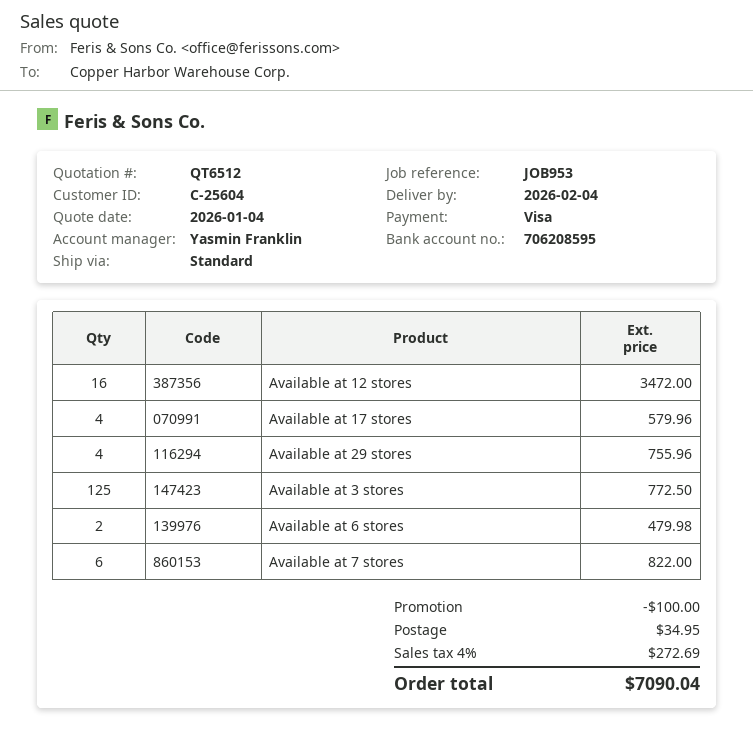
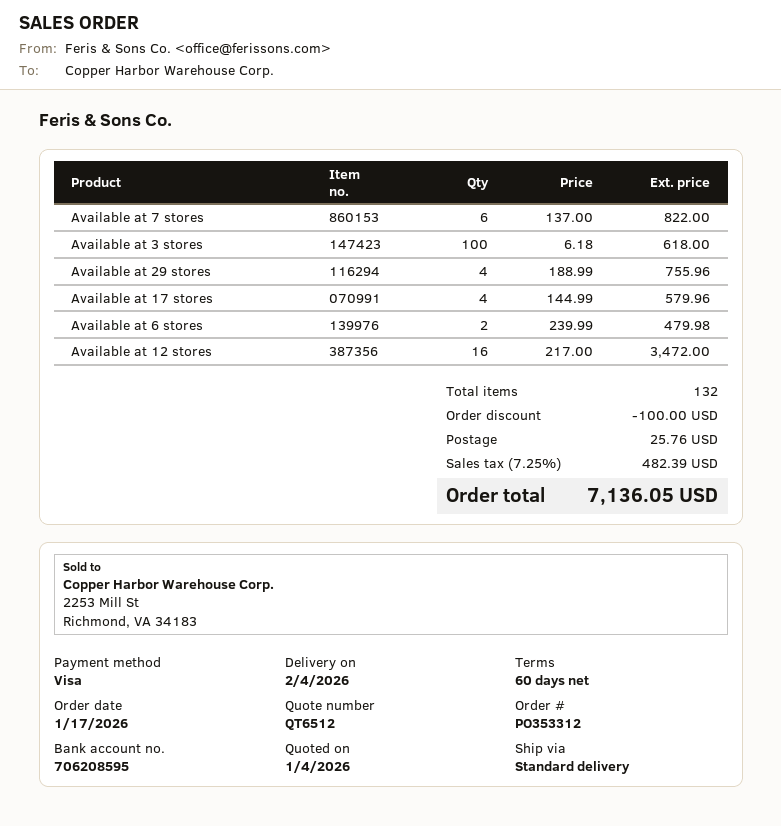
Available at 3 stores: 125 for 772.50 -> 100 for 618.00
shipping: 34.95 -> 25.76
tax: 4% = 272.69 -> 7.25% = 482.39
total: 7090.04 -> 7136.05

